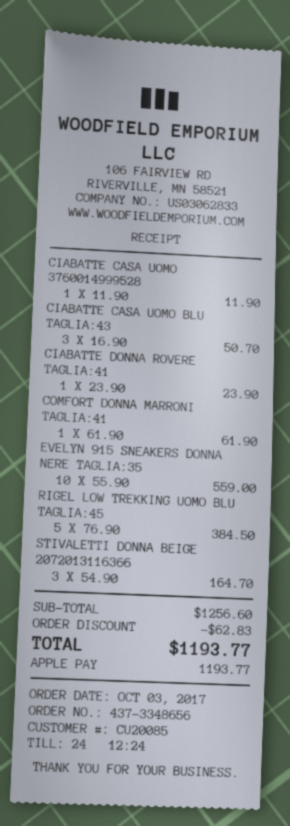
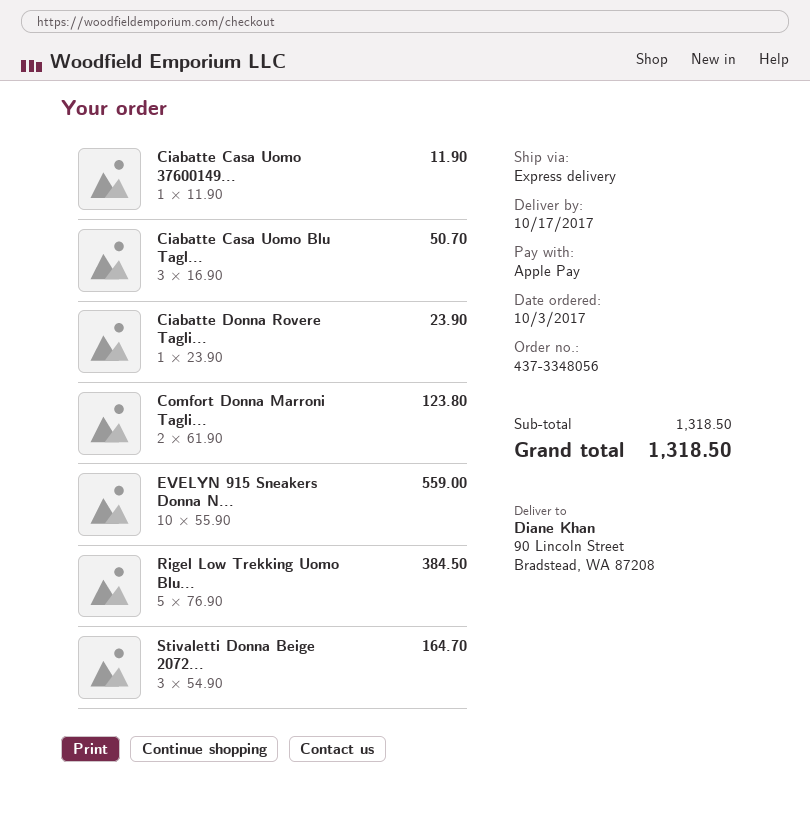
order number: 437-3348656 -> 437-3348056
COMFORT DONNA MARRONI TAGLIA:41: 1 x 61.90 = 61.90 -> 2 x 61.90 = 123.80
subtotal: 1256.60 -> 1318.50
discount: 62.83 -> none
total: 1193.77 -> 1318.50

